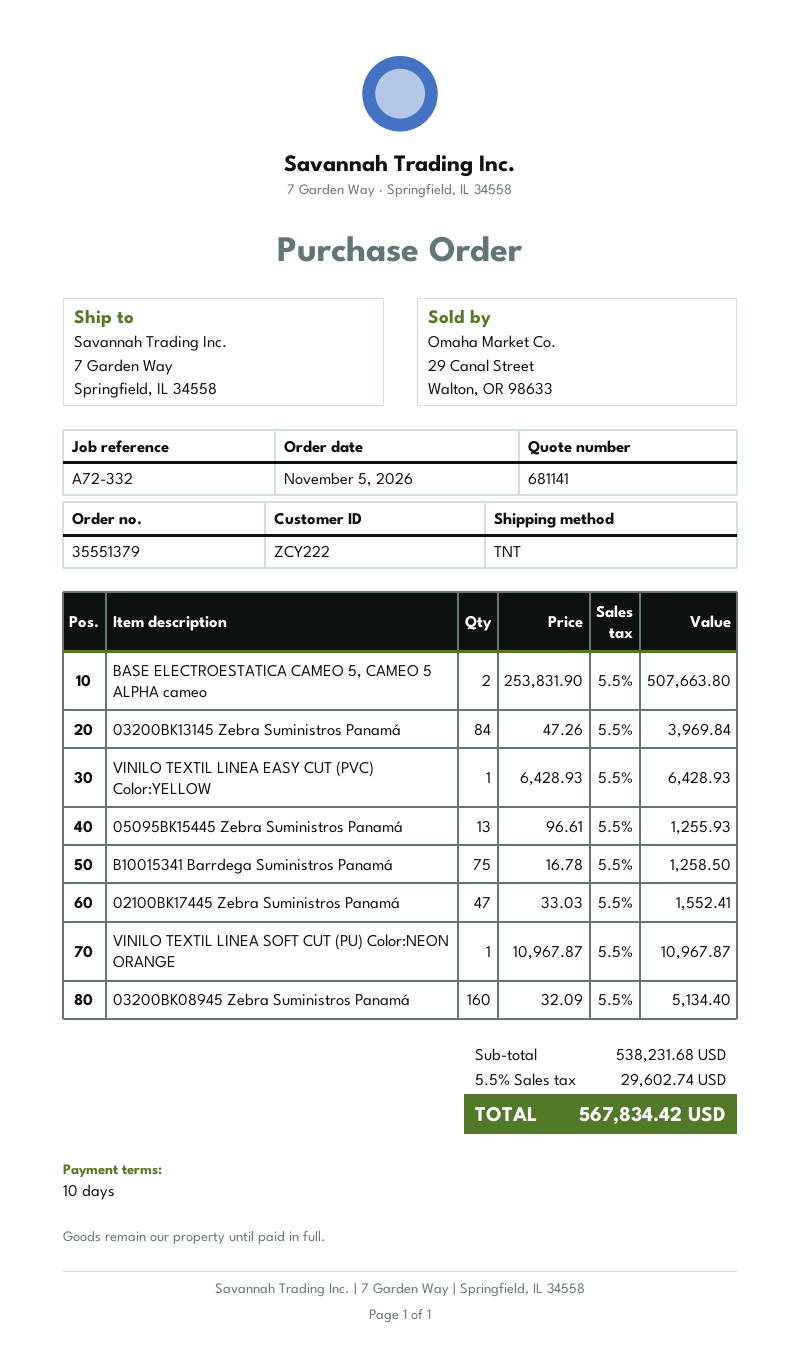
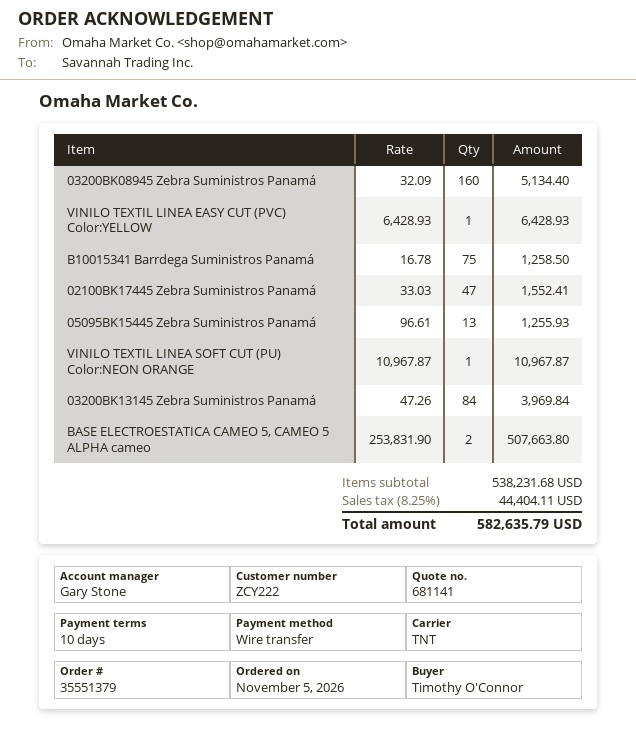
tax: 5.5% = 29602.74 -> 8.25% = 44404.11
total: 567834.42 -> 582635.79

